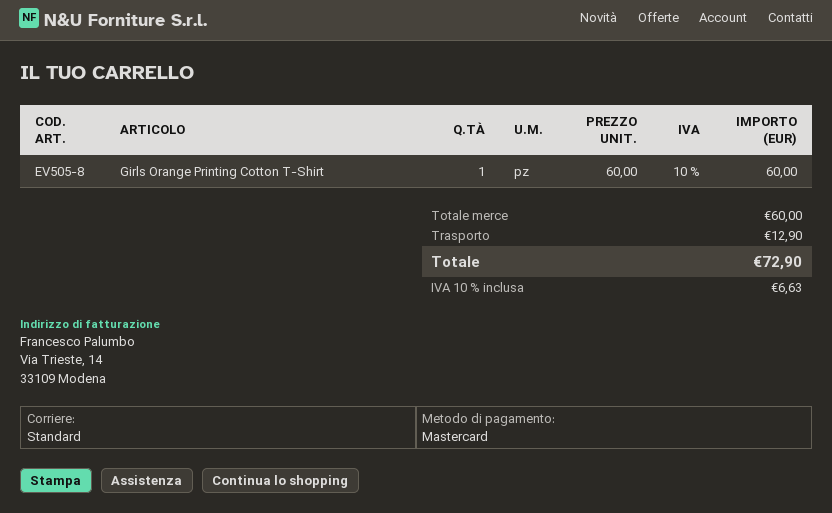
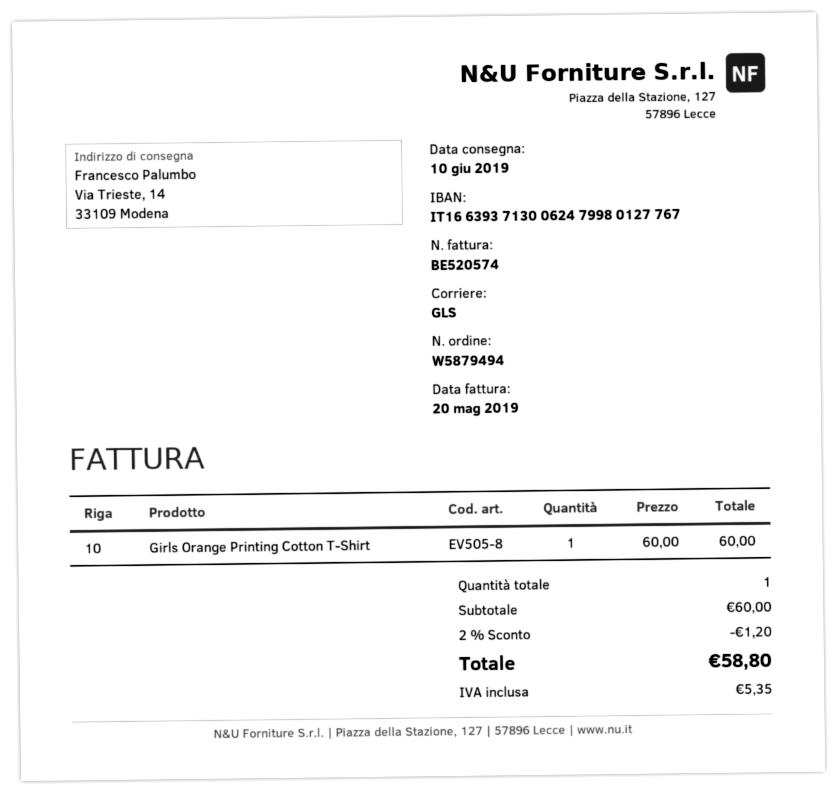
shipping method: standard -> GLS
discount: none -> 2% = 1.20
shipping: 12.90 -> none
tax: 6.63 -> 5.35
total: 72.90 -> 58.80

